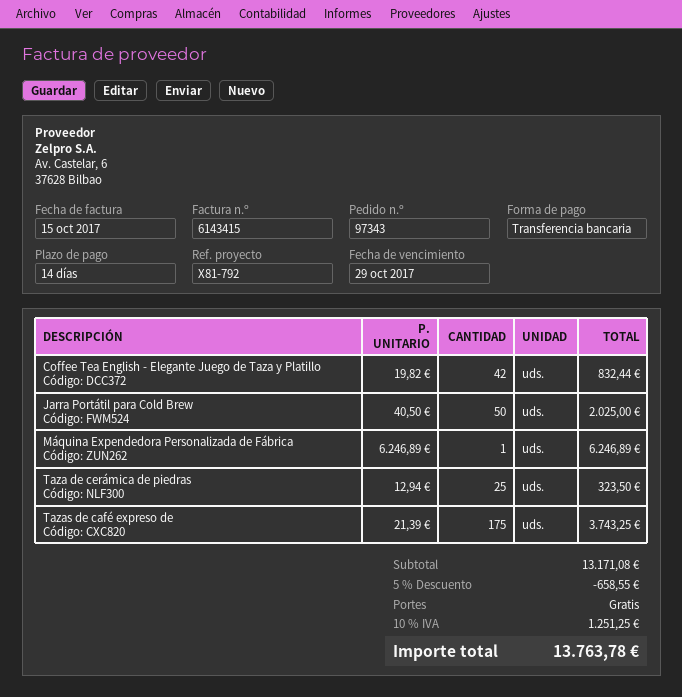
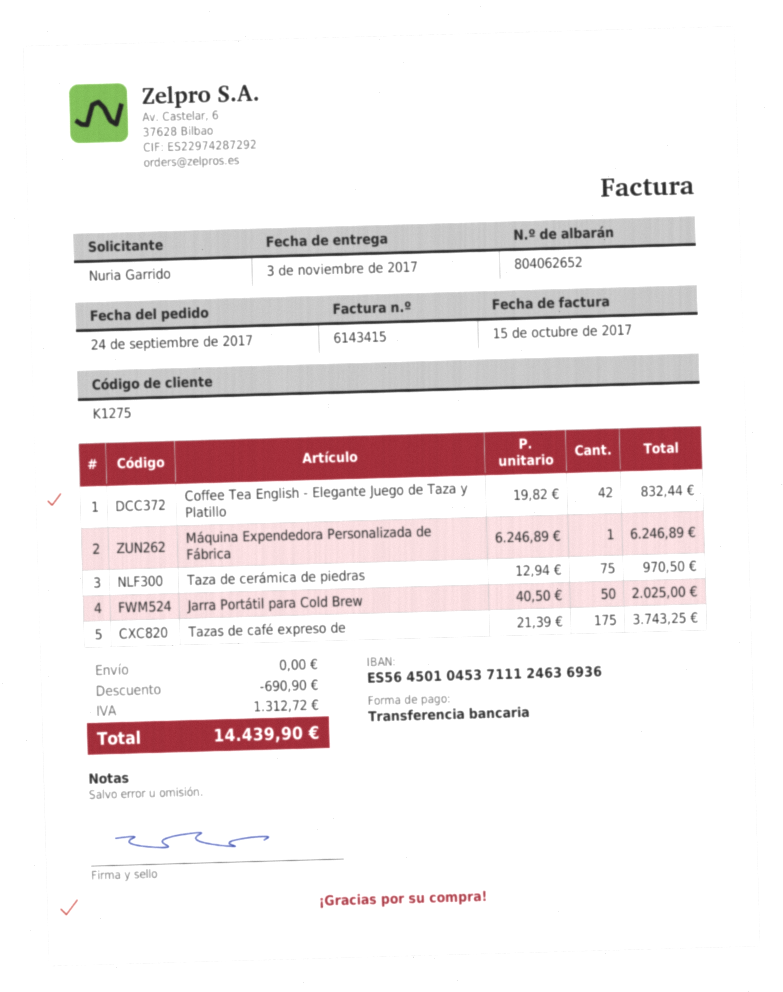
Taza de cerámica de piedras: 25 x 12.94 = 323.50 -> 75 x 12.94 = 970.50
discount: 658.55 -> 690.90
tax: 1251.25 -> 1312.72
total: 13763.78 -> 14439.90

